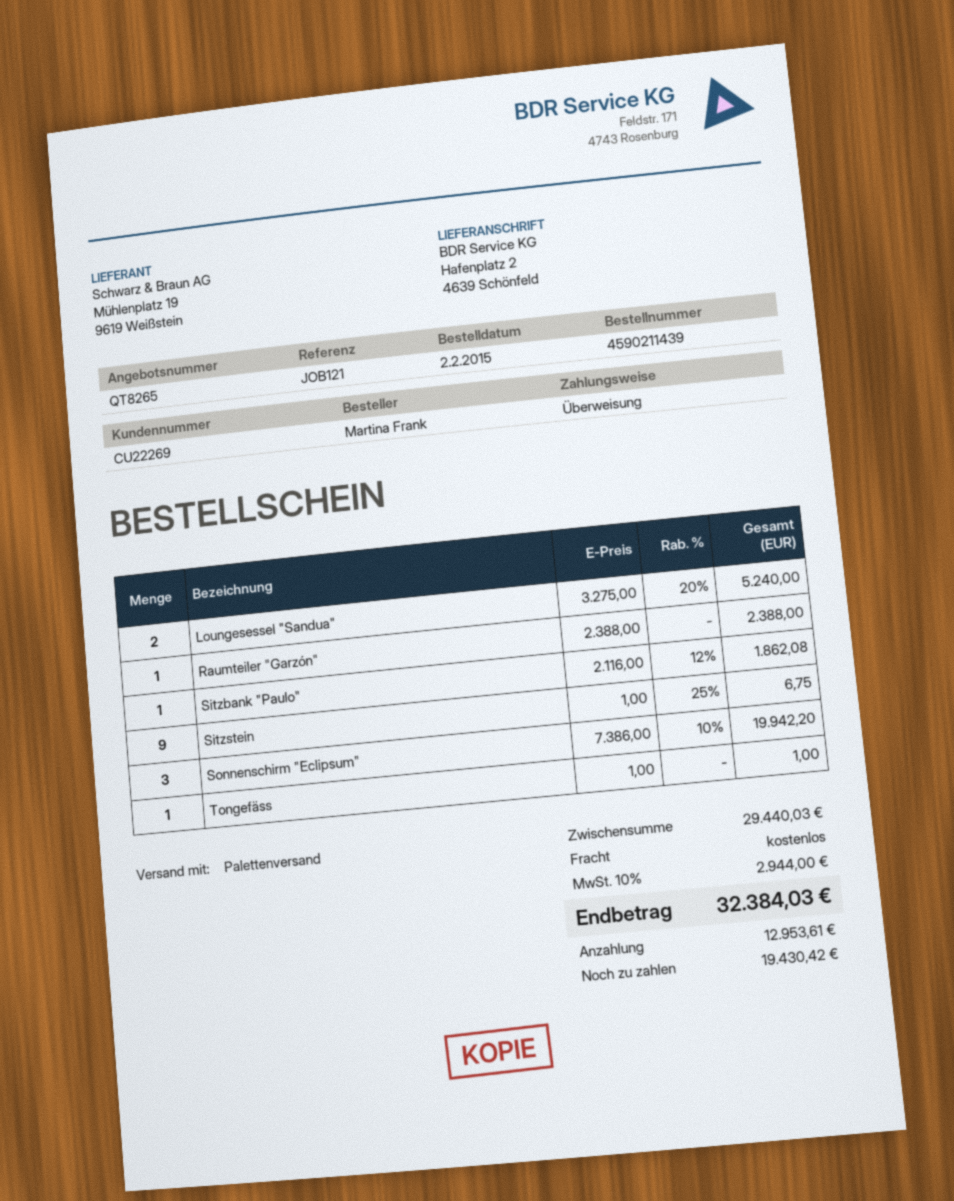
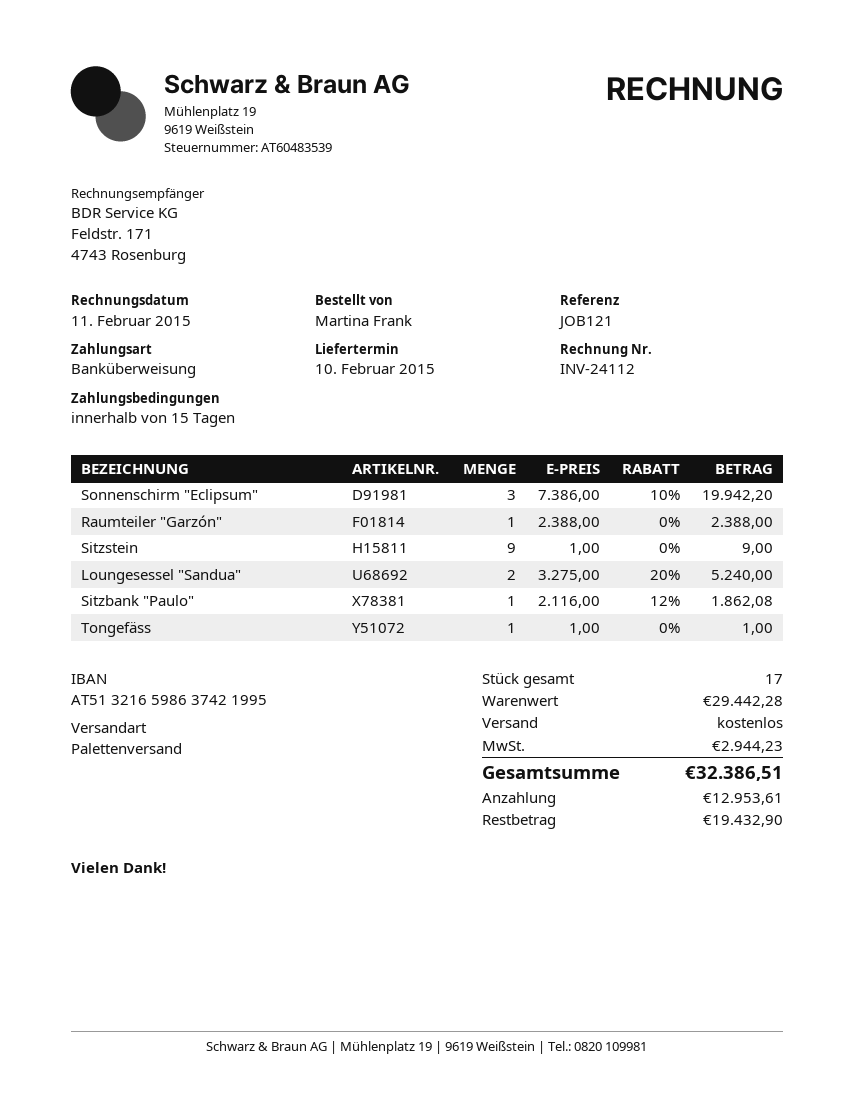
Sitzstein: 9 x 1.00 - 25% = 6.75 -> 9 x 1.00 = 9.00
subtotal: 29440.03 -> 29442.28
tax: 2944.00 -> 2944.23
total: 32384.03 -> 32386.51
balance: 19430.42 -> 19432.90

